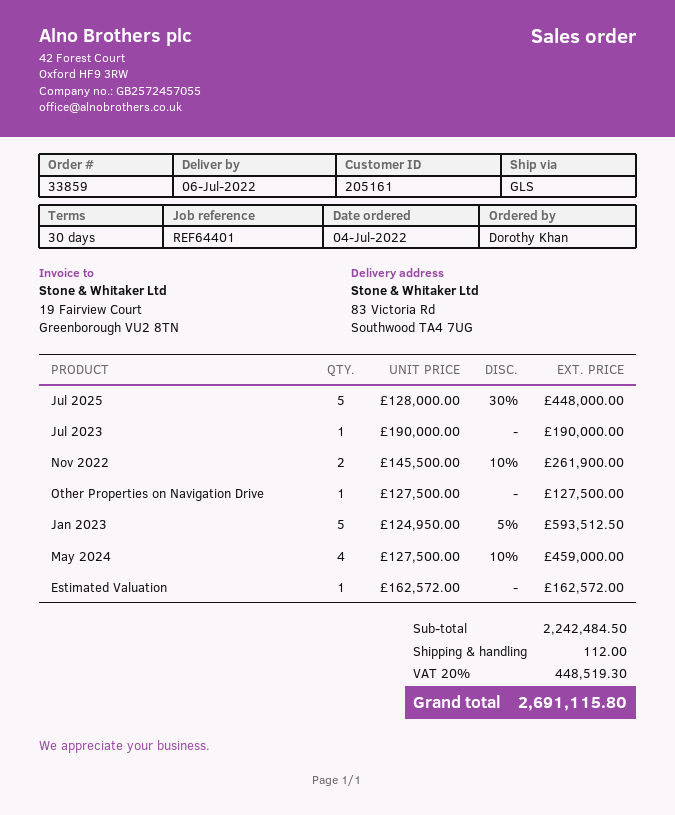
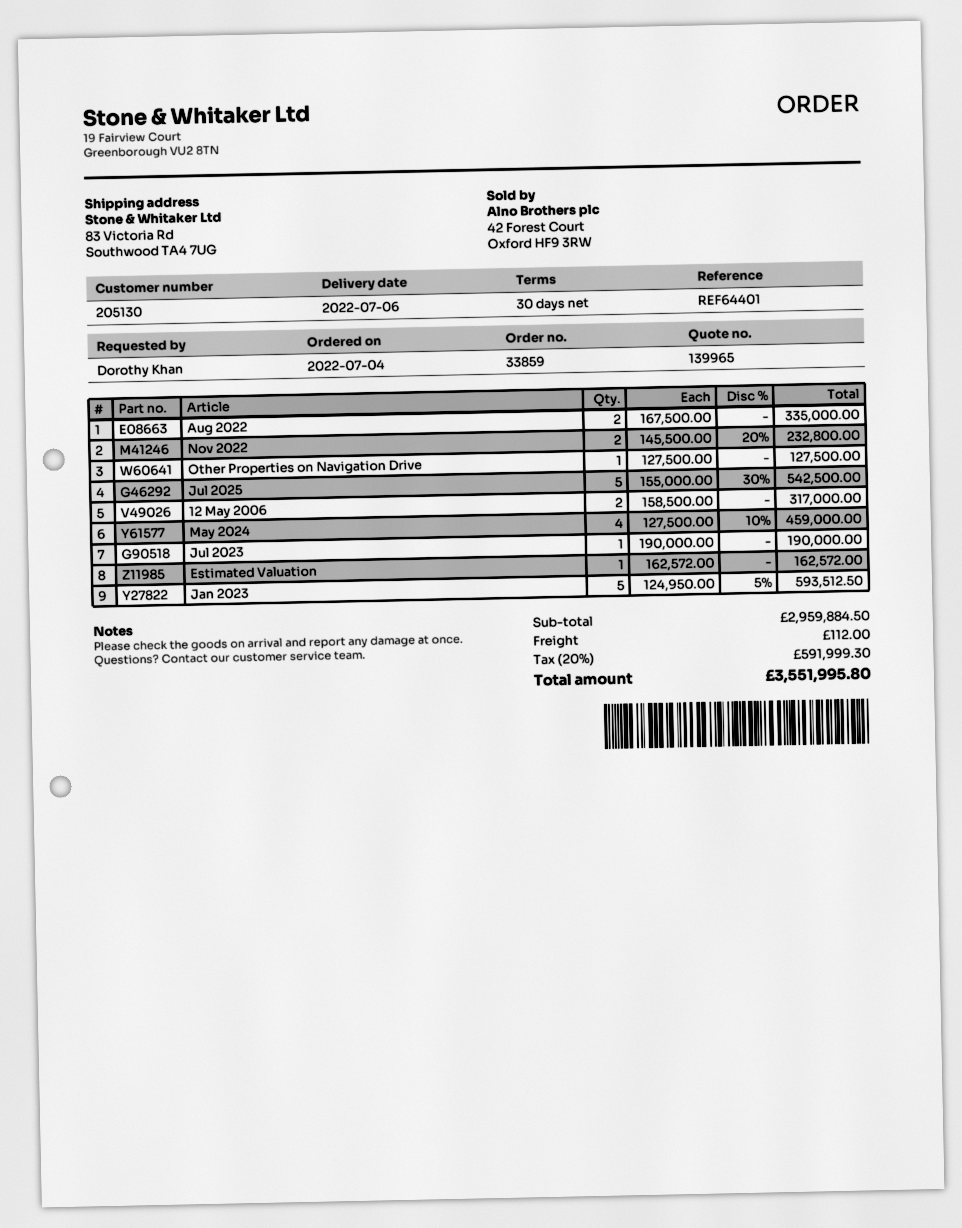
customer number: 205161 -> 205130
Jul 2025: 5 x 128000.00 - 30% = 448000.00 -> 5 x 155000.00 - 30% = 542500.00
Nov 2022: 2 x 145500.00 - 10% = 261900.00 -> 2 x 145500.00 - 20% = 232800.00
Aug 2022: none -> 2 x 167500.00 = 335000.00
12 May 2006: none -> 2 x 158500.00 = 317000.00
subtotal: 2242484.50 -> 2959884.50
tax: 20% = 448519.30 -> 20% = 591999.30
total: 2691115.80 -> 3551995.80

